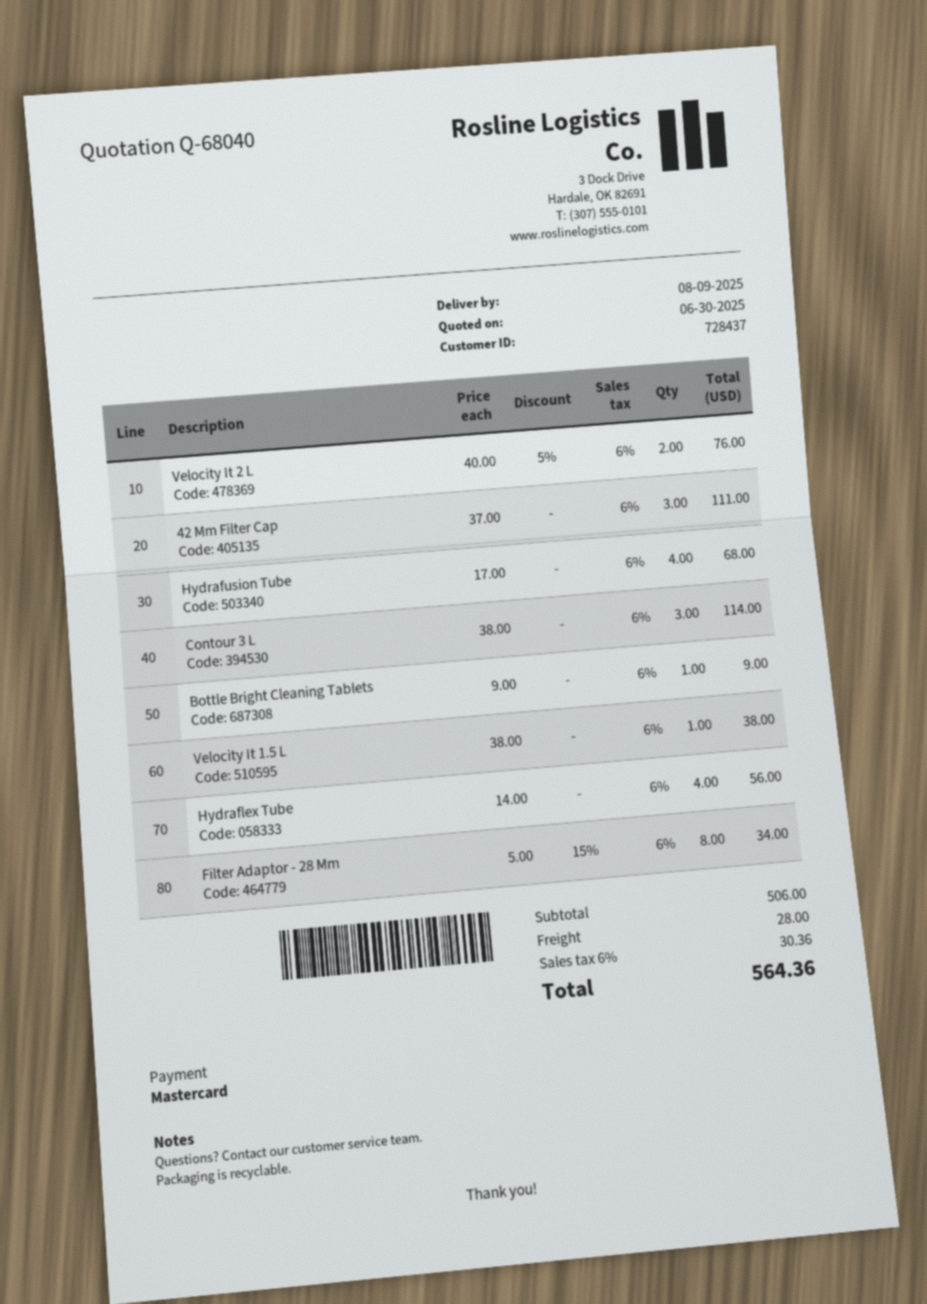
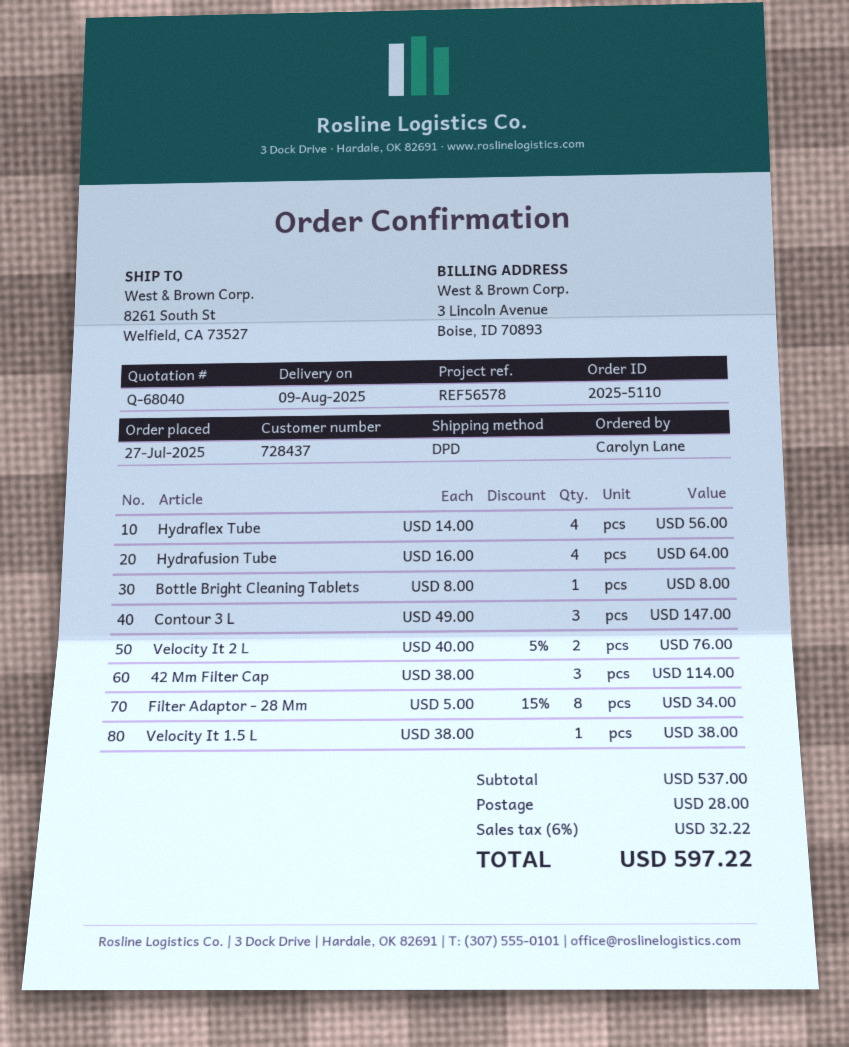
42 Mm Filter Cap: 3 x 37.00 = 111.00 -> 3 x 38.00 = 114.00
Hydrafusion Tube: 4 x 17.00 = 68.00 -> 4 x 16.00 = 64.00
Contour 3 L: 3 x 38.00 = 114.00 -> 3 x 49.00 = 147.00
Bottle Bright Cleaning Tablets: 1 x 9.00 = 9.00 -> 1 x 8.00 = 8.00
subtotal: 506.00 -> 537.00
tax: 6% = 30.36 -> 6% = 32.22
total: 564.36 -> 597.22

